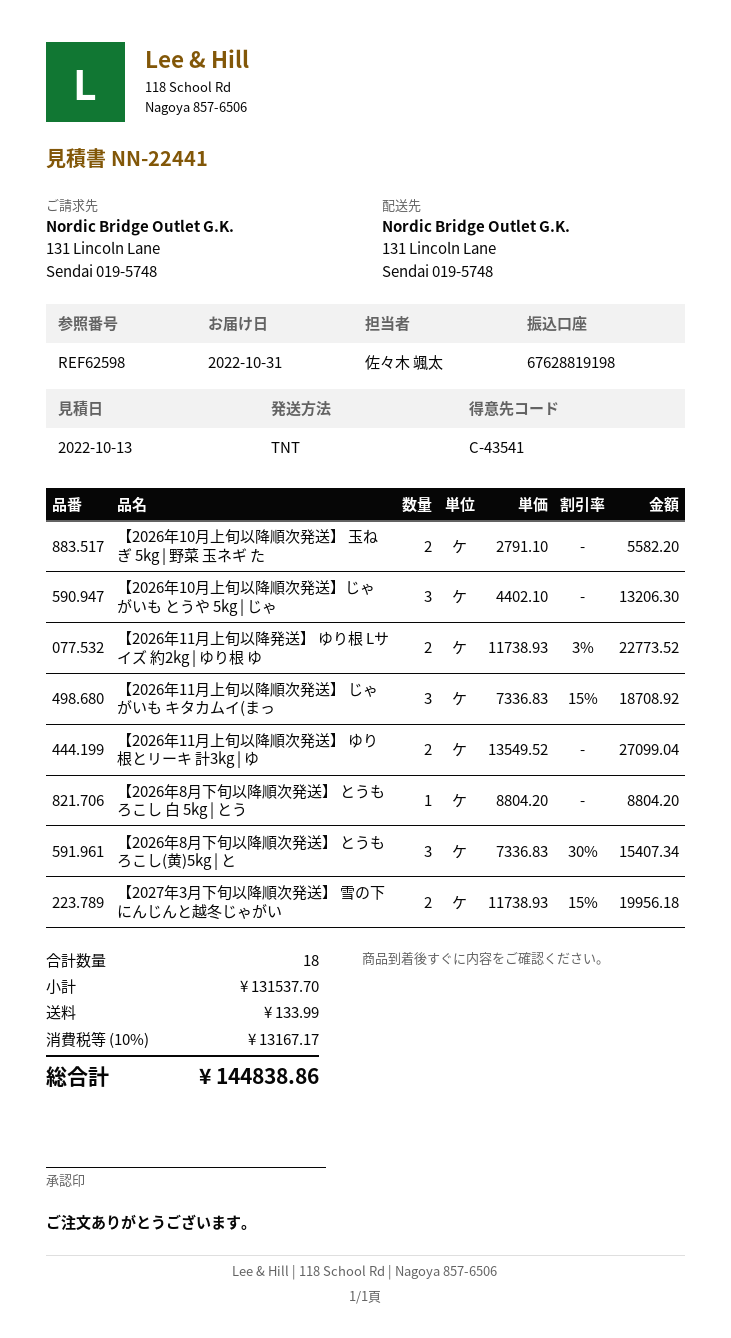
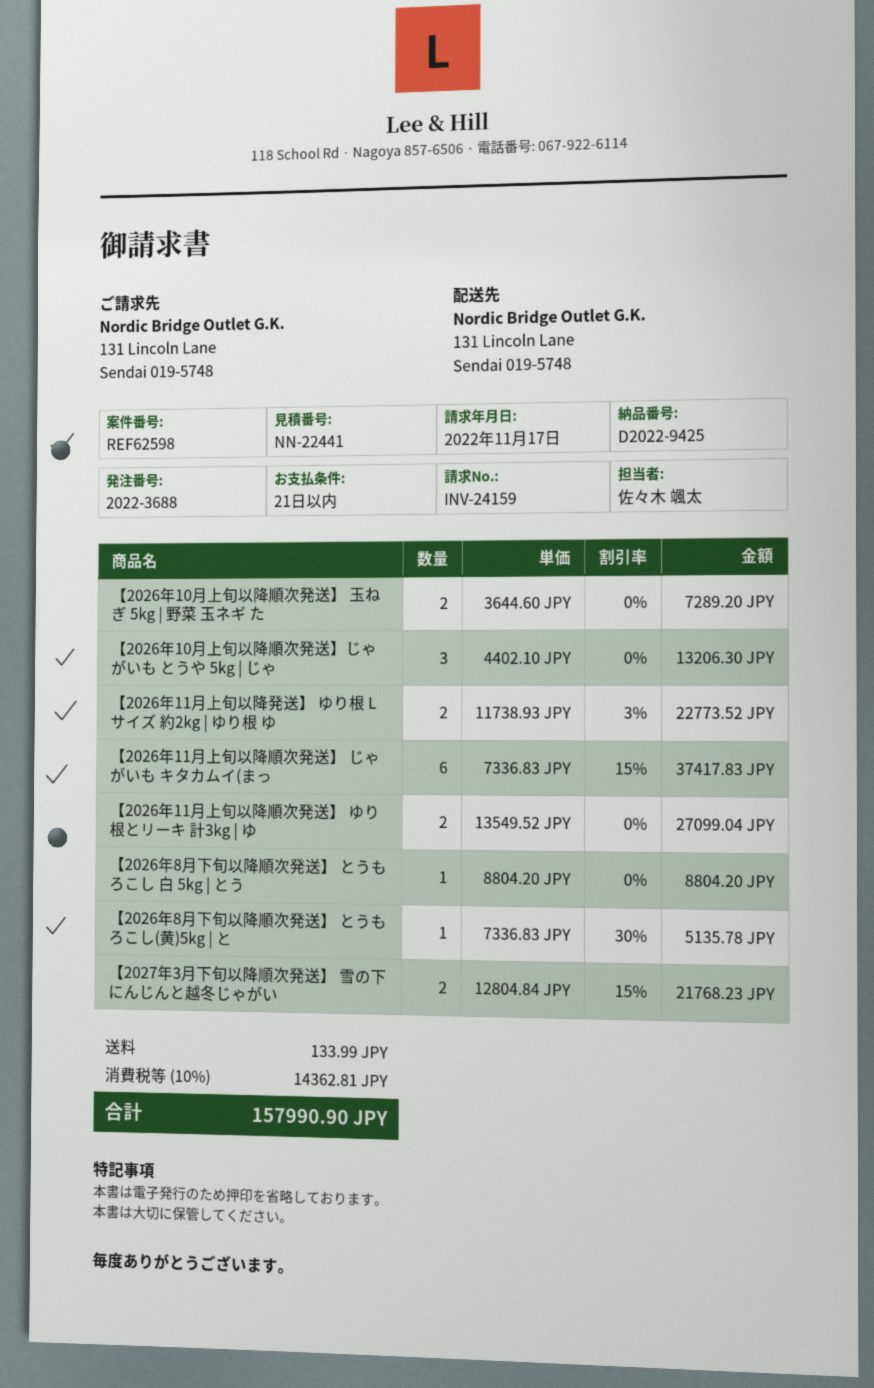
【2026年10月上旬以降順次発送】 玉ねぎ 5kg | 野菜 玉ネギ た: 2 x 2791.10 = 5582.20 -> 2 x 3644.60 = 7289.20
【2026年11月上旬以降順次発送】 じゃがいも キタカムイ(まっ: 3 x 7336.83 - 15% = 18708.92 -> 6 x 7336.83 - 15% = 37417.83
【2026年8月下旬以降順次発送】 とうもろこし(黄)5kg | と: 3 x 7336.83 - 30% = 15407.34 -> 1 x 7336.83 - 30% = 5135.78
【2027年3月下旬以降順次発送】 雪の下にんじんと越冬じゃがい: 2 x 11738.93 - 15% = 19956.18 -> 2 x 12804.84 - 15% = 21768.23
tax: 10% = 13167.17 -> 10% = 14362.81
total: 144838.86 -> 157990.90

